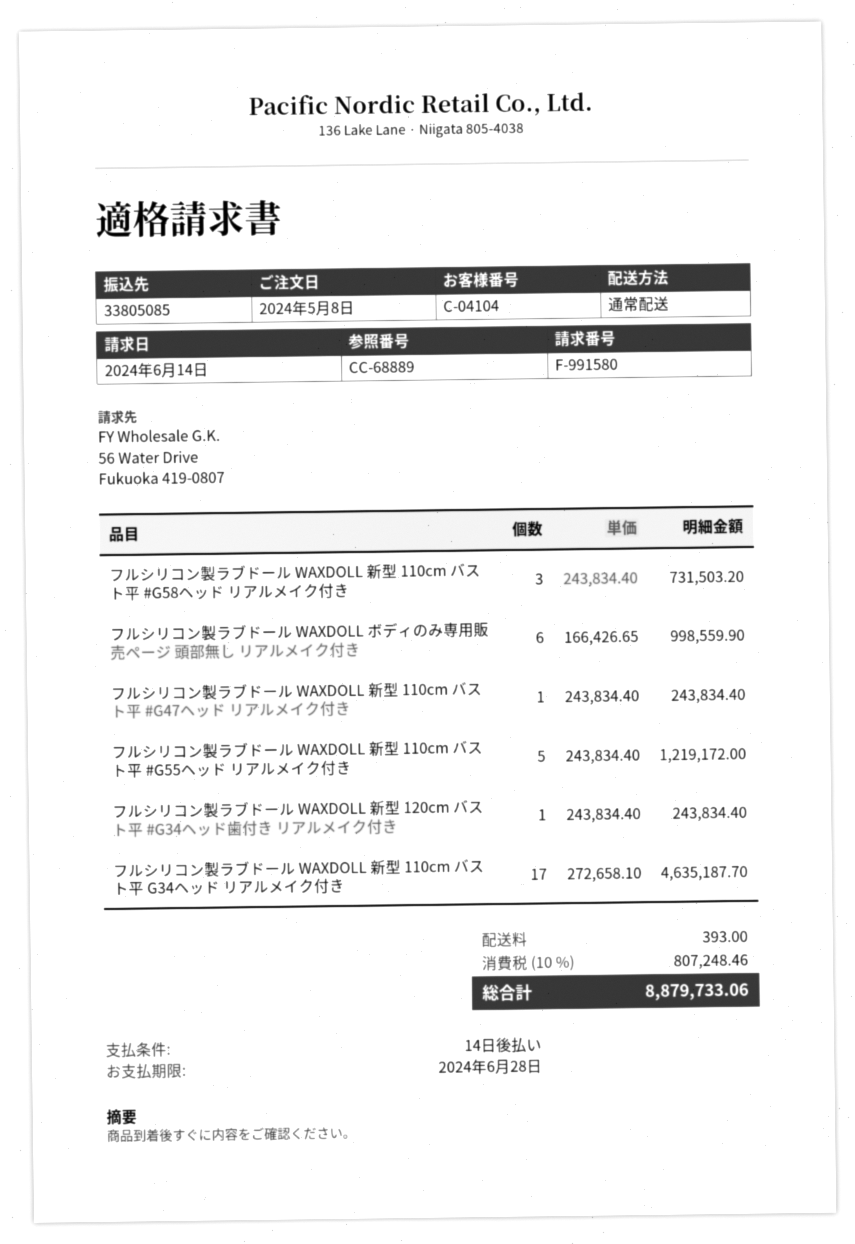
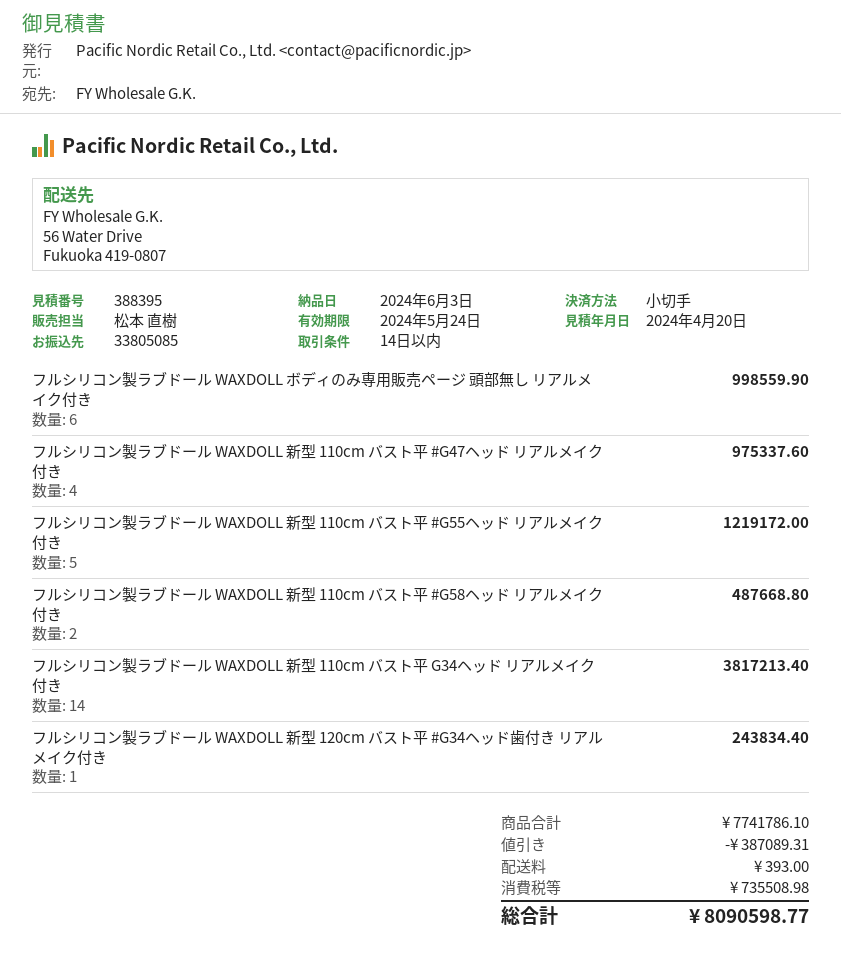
フルシリコン製ラブドール WAXDOLL 新型 110cm バスト平 #G58ヘッド リアルメイク付き: 3 for 731503.20 -> 2 for 487668.80
フルシリコン製ラブドール WAXDOLL 新型 110cm バスト平 #G47ヘッド リアルメイク付き: 1 for 243834.40 -> 4 for 975337.60
フルシリコン製ラブドール WAXDOLL 新型 110cm バスト平 G34ヘッド リアルメイク付き: 17 for 4635187.70 -> 14 for 3817213.40
discount: none -> 387089.31
tax: 807248.46 -> 735508.98
total: 8879733.06 -> 8090598.77

